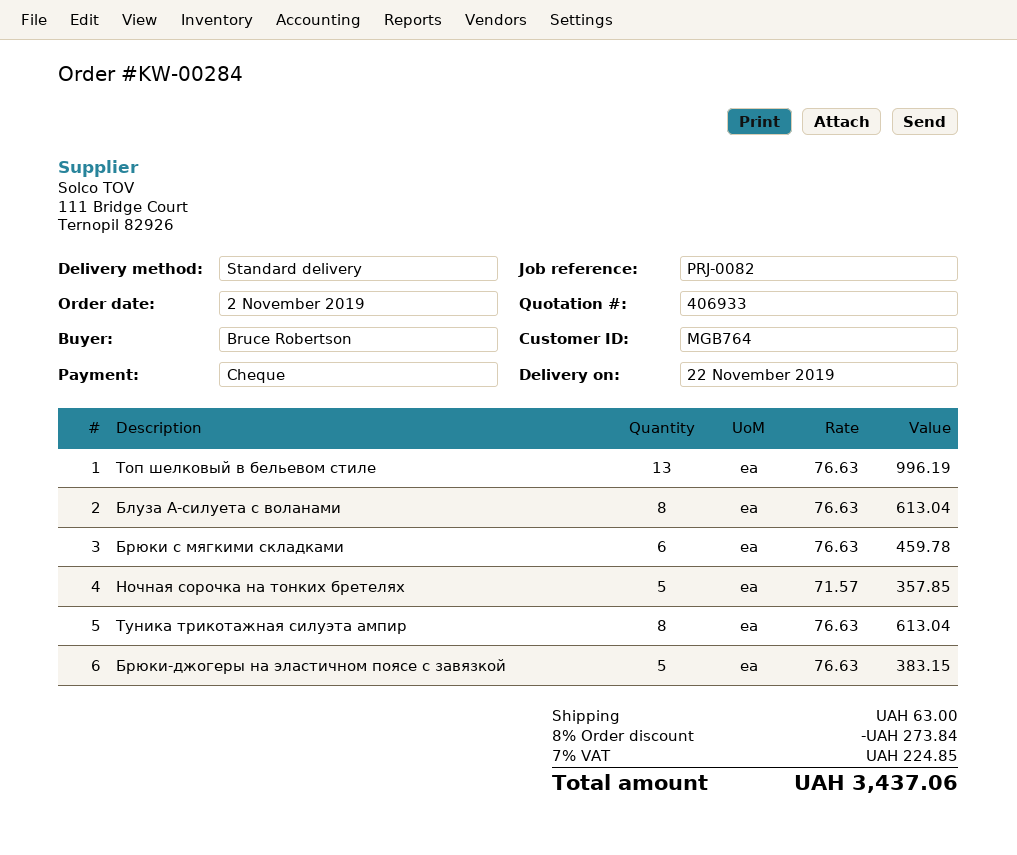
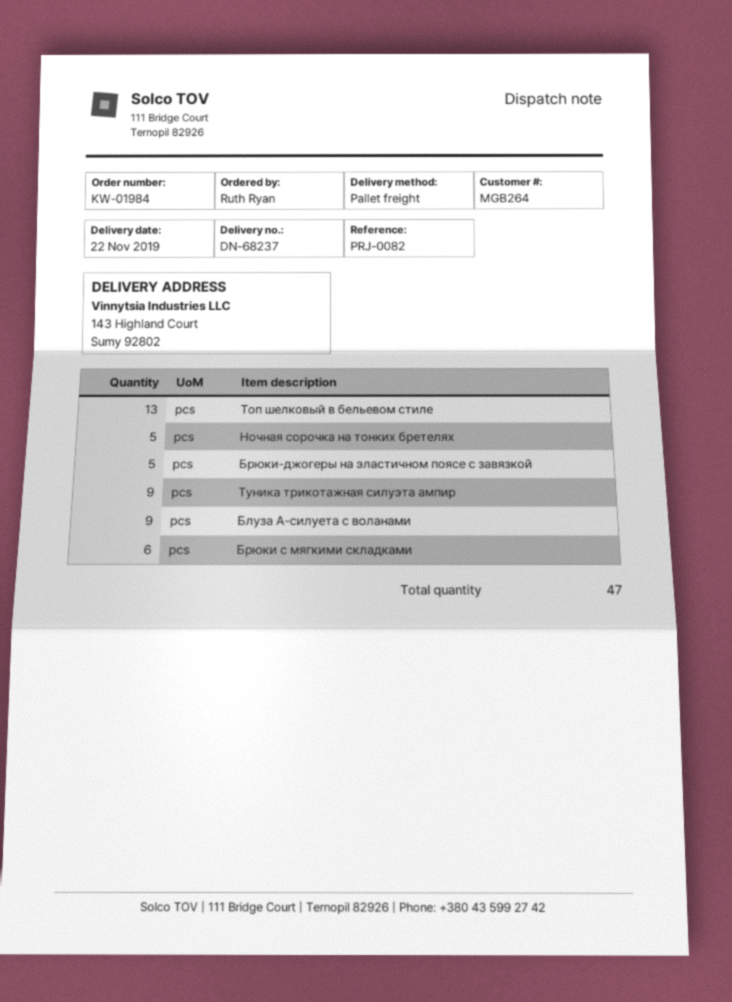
order number: KW-00284 -> KW-01984
customer number: MGB764 -> MGB264
ordered by: Bruce Robertson -> Ruth Ryan
shipping method: standard -> pallet freight
Блуза А-силуета с воланами: 8 -> 9
Туника трикотажная силуэта ампир: 8 -> 9

